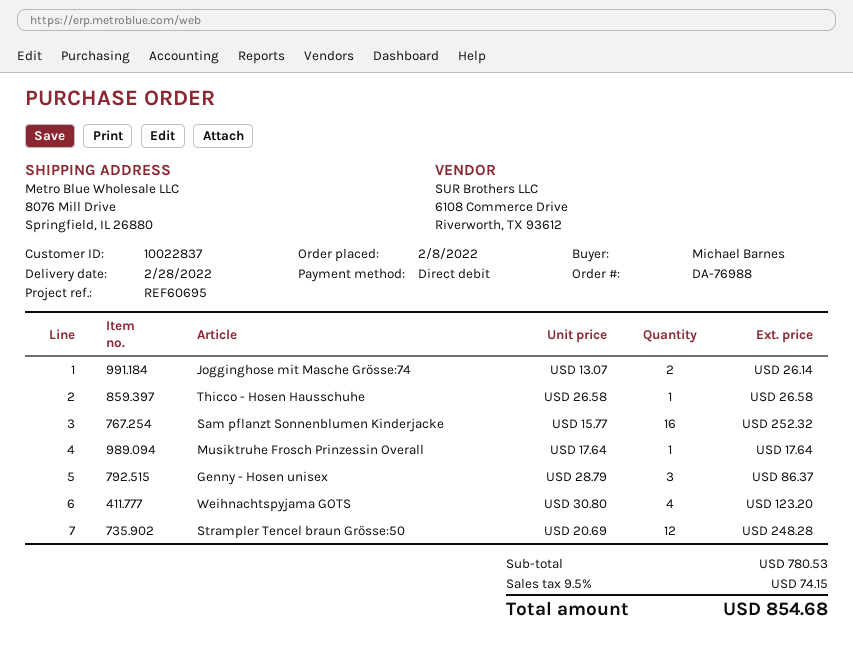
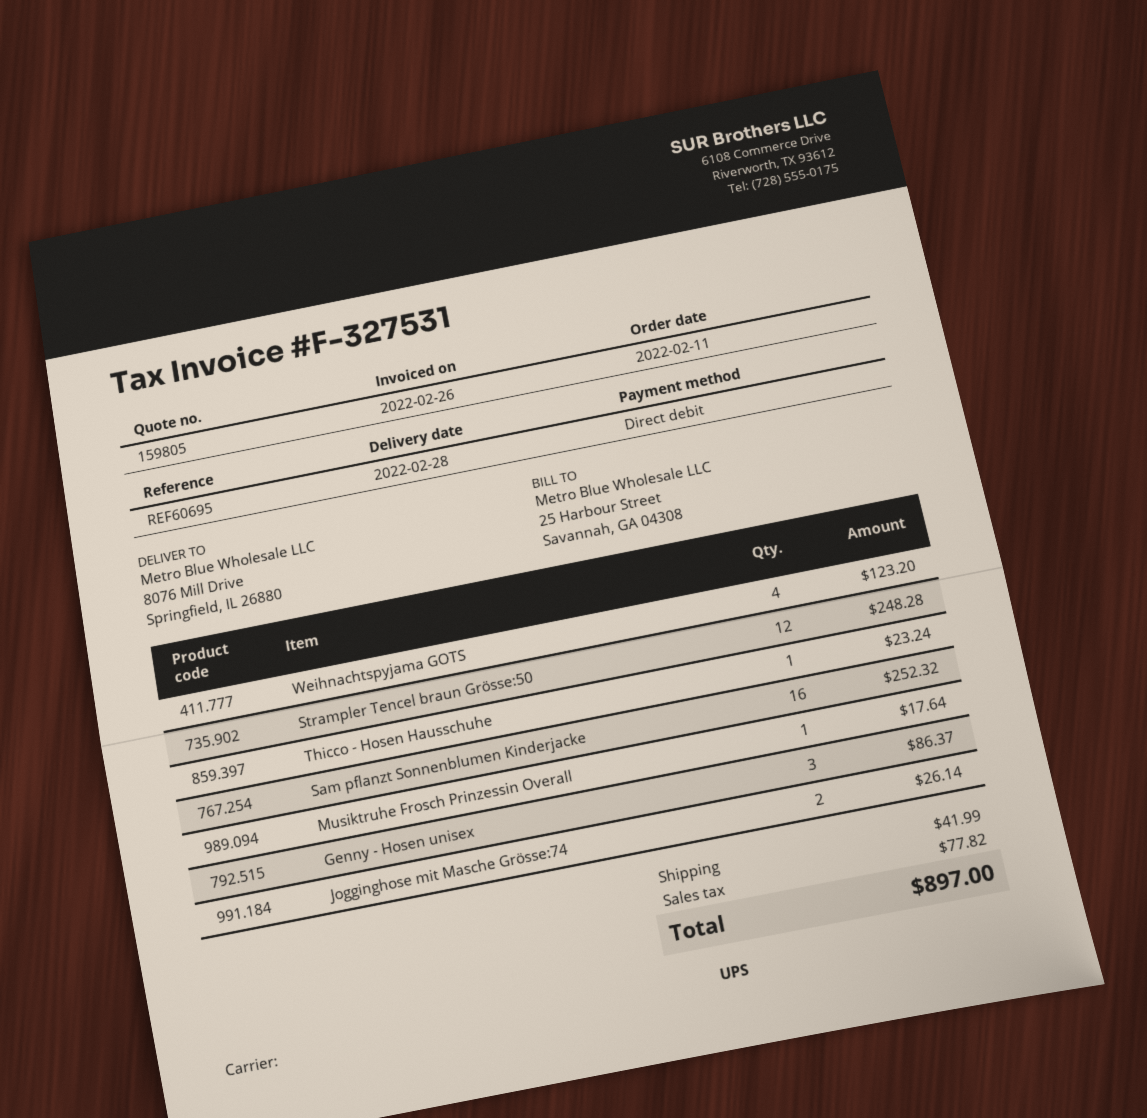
order date: 2022-02-08 -> 2022-02-11
Thicco - Hosen Hausschuhe: 1 for 26.58 -> 1 for 23.24
shipping: none -> 41.99
tax: 74.15 -> 77.82
total: 854.68 -> 897.00

